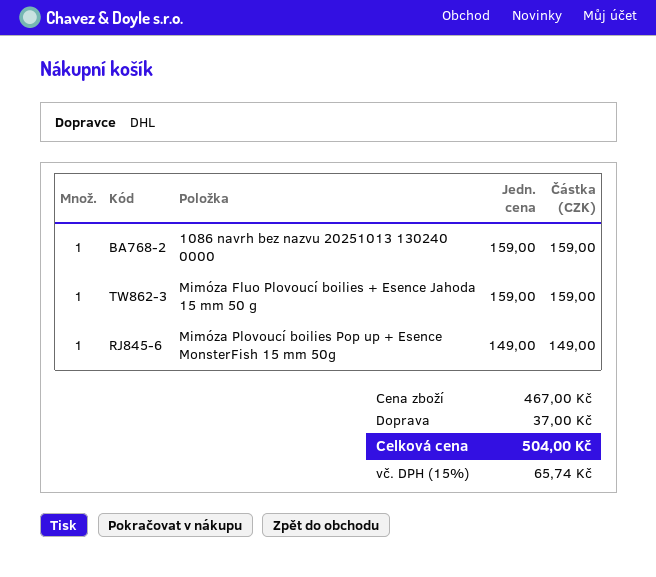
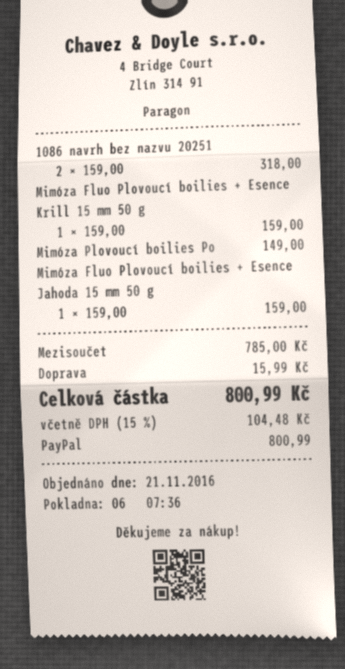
1086 navrh bez nazvu 20251013 130240 0000: 1 x 159.00 = 159.00 -> 2 x 159.00 = 318.00
Mimóza Fluo Plovoucí boilies + Esence Krill 15 mm 50 g: none -> 1 x 159.00 = 159.00
subtotal: 467.00 -> 785.00
shipping: 37.00 -> 15.99
tax: 15% = 65.74 -> 15% = 104.48
total: 504.00 -> 800.99

